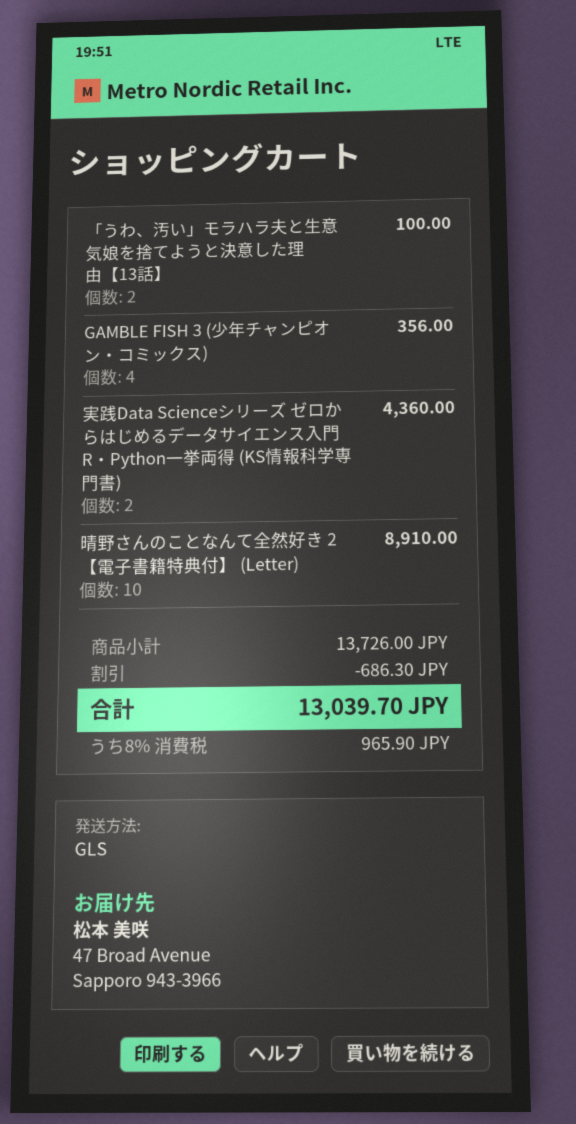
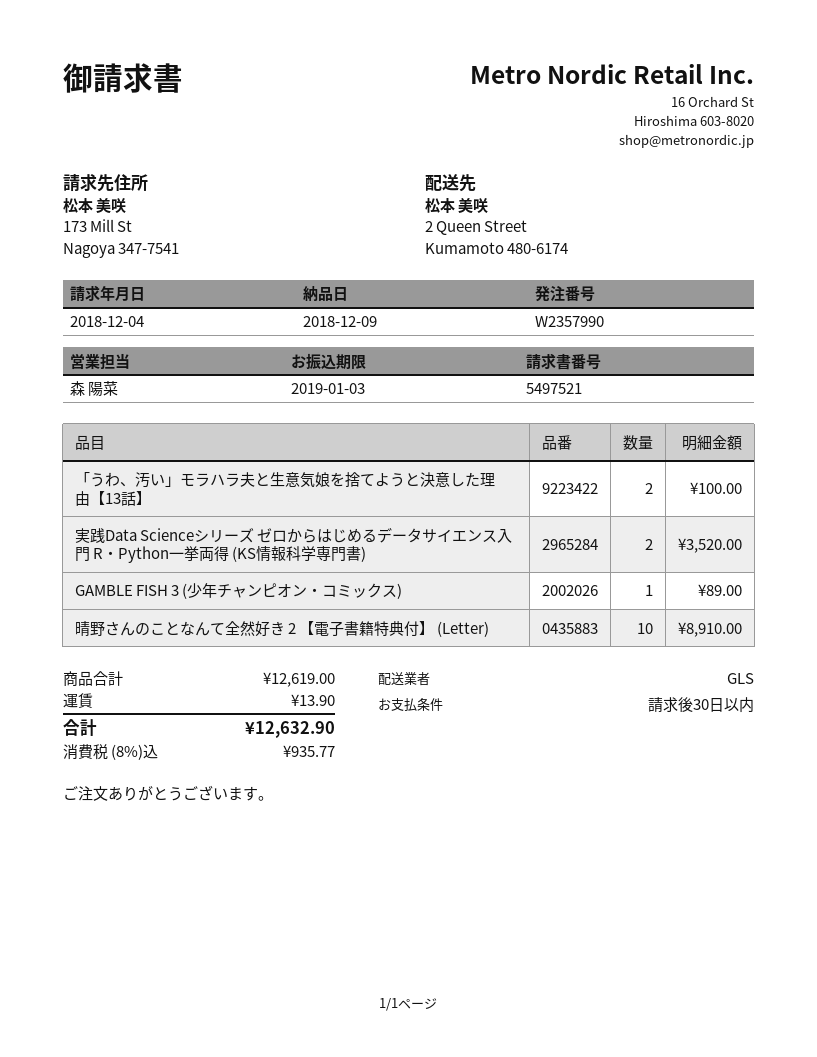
ship to: 47 Broad Avenue, Sapporo 943-3966 -> 2 Queen Street, Kumamoto 480-6174
GAMBLE FISH 3 (少年チャンピオン・コミックス): 4 for 356.00 -> 1 for 89.00
実践Data Scienceシリーズ ゼロからはじめるデータサイエンス入門 R・Python一挙両得 (KS情報科学専門書): 2 for 4360.00 -> 2 for 3520.00
subtotal: 13726.00 -> 12619.00
discount: 686.30 -> none
shipping: none -> 13.90
tax: 8% = 965.90 -> 8% = 935.77
total: 13039.70 -> 12632.90

